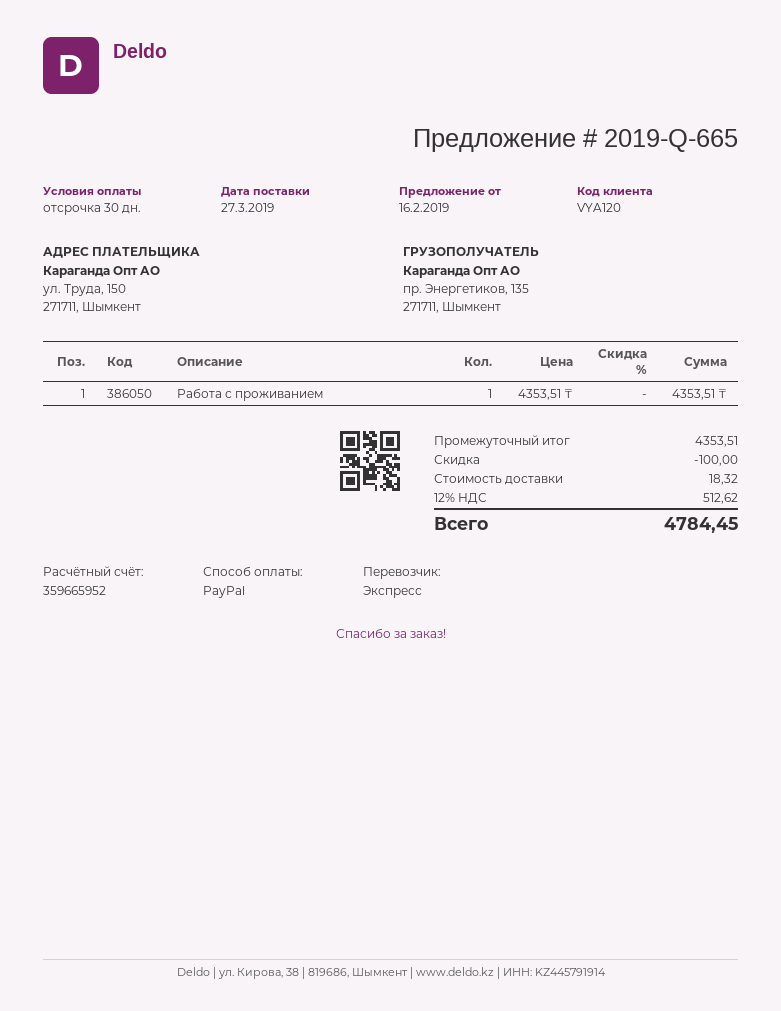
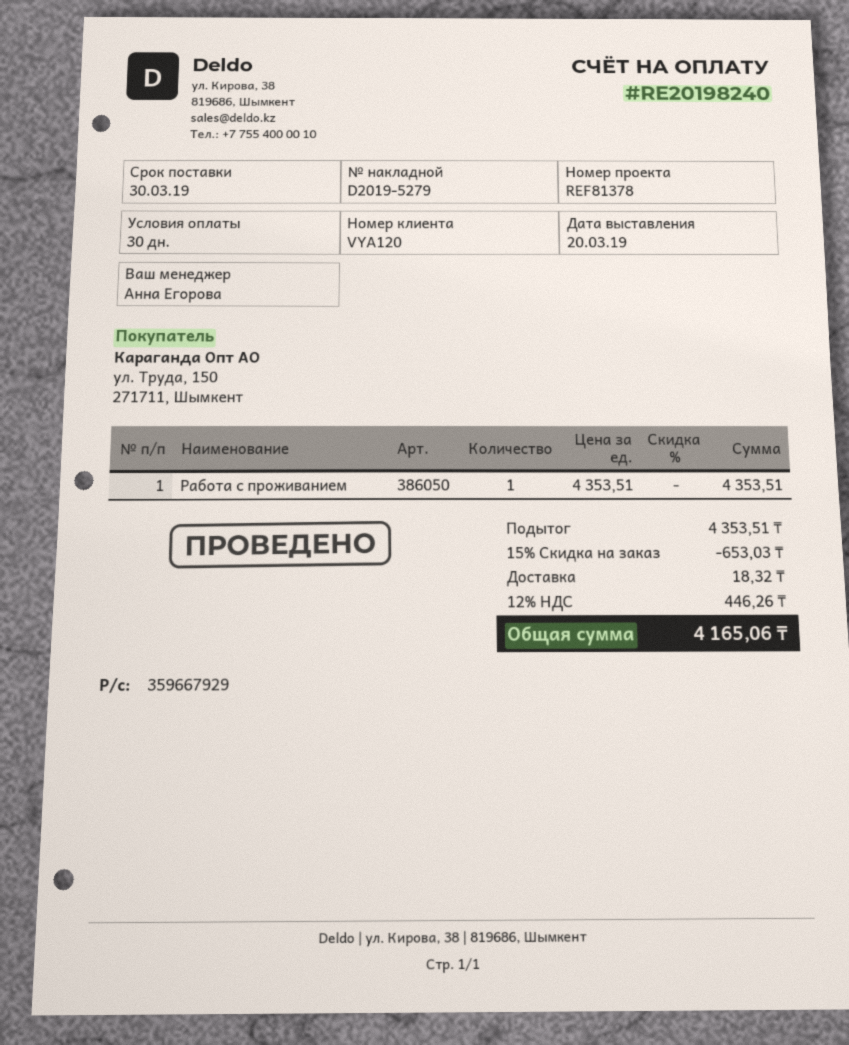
delivery date: 2019-03-27 -> 2019-03-30
bank account: 359665952 -> 359667929
discount: 100.00 -> 653.03
tax: 12% = 512.62 -> 12% = 446.26
total: 4784.45 -> 4165.06

